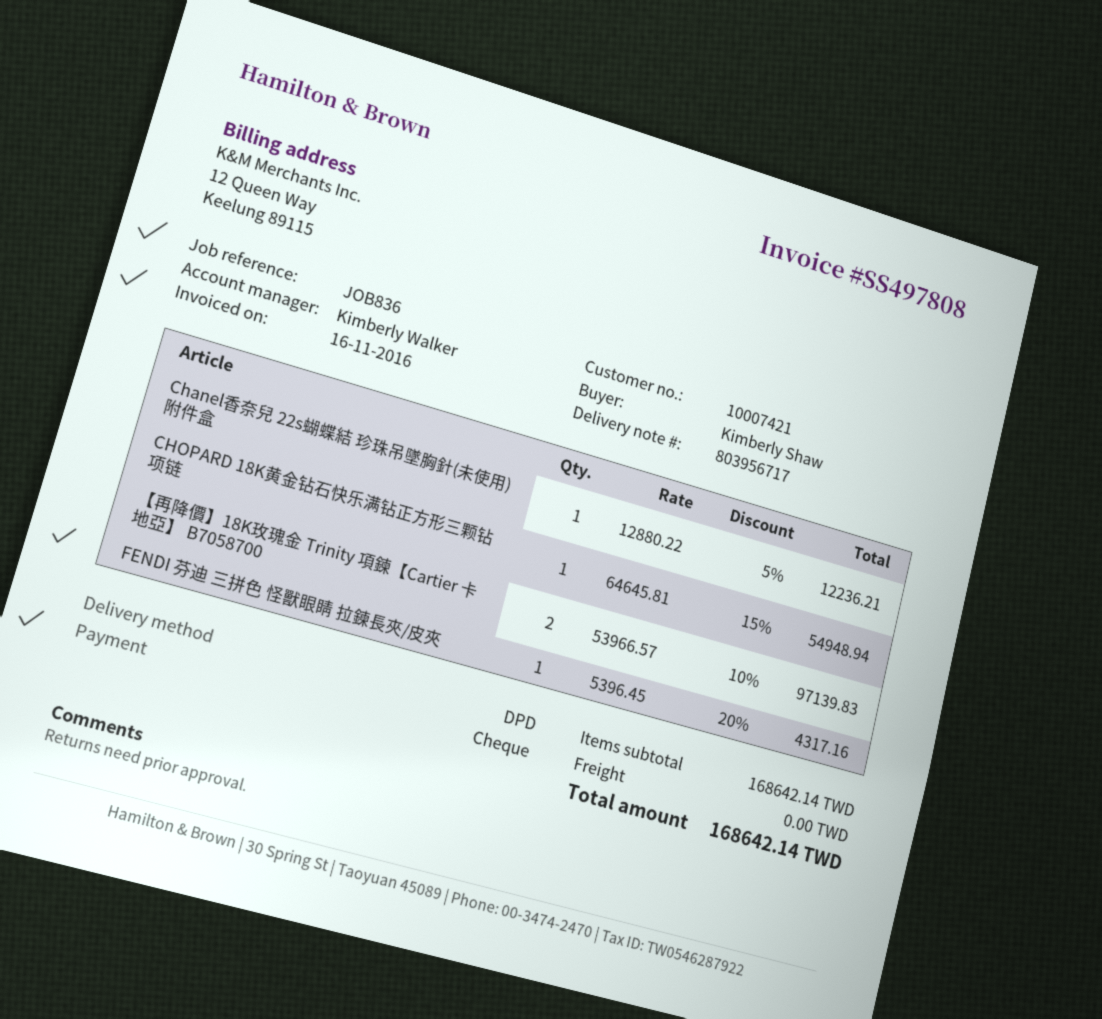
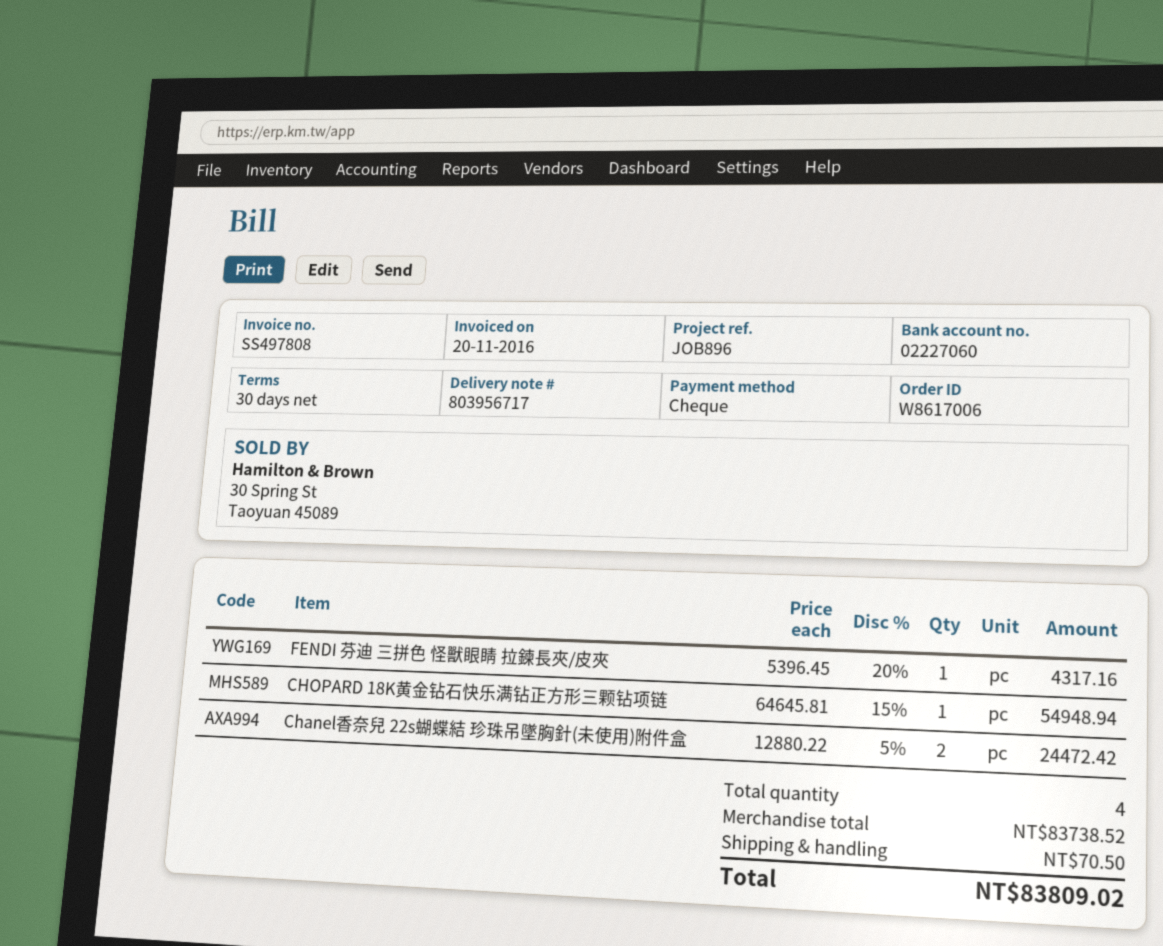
invoice date: 2016-11-16 -> 2016-11-20
reference: JOB836 -> JOB896
Chanel香奈兒 22s蝴蝶結 珍珠吊墜胸針(未使用)附件盒: 1 x 12880.22 - 5% = 12236.21 -> 2 x 12880.22 - 5% = 24472.42
【再降價】18K玫瑰金 Trinity 項鍊【Cartier 卡地亞】 B7058700: 2 x 53966.57 - 10% = 97139.83 -> none
subtotal: 168642.14 -> 83738.52
shipping: 0.00 -> 70.50
total: 168642.14 -> 83809.02

